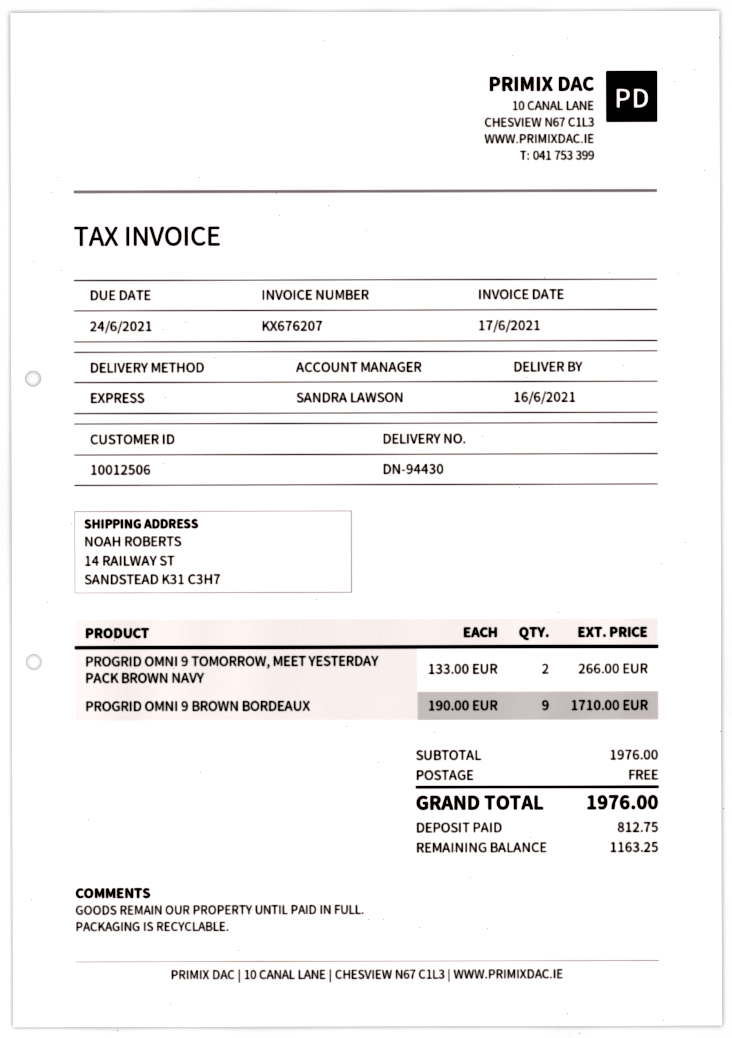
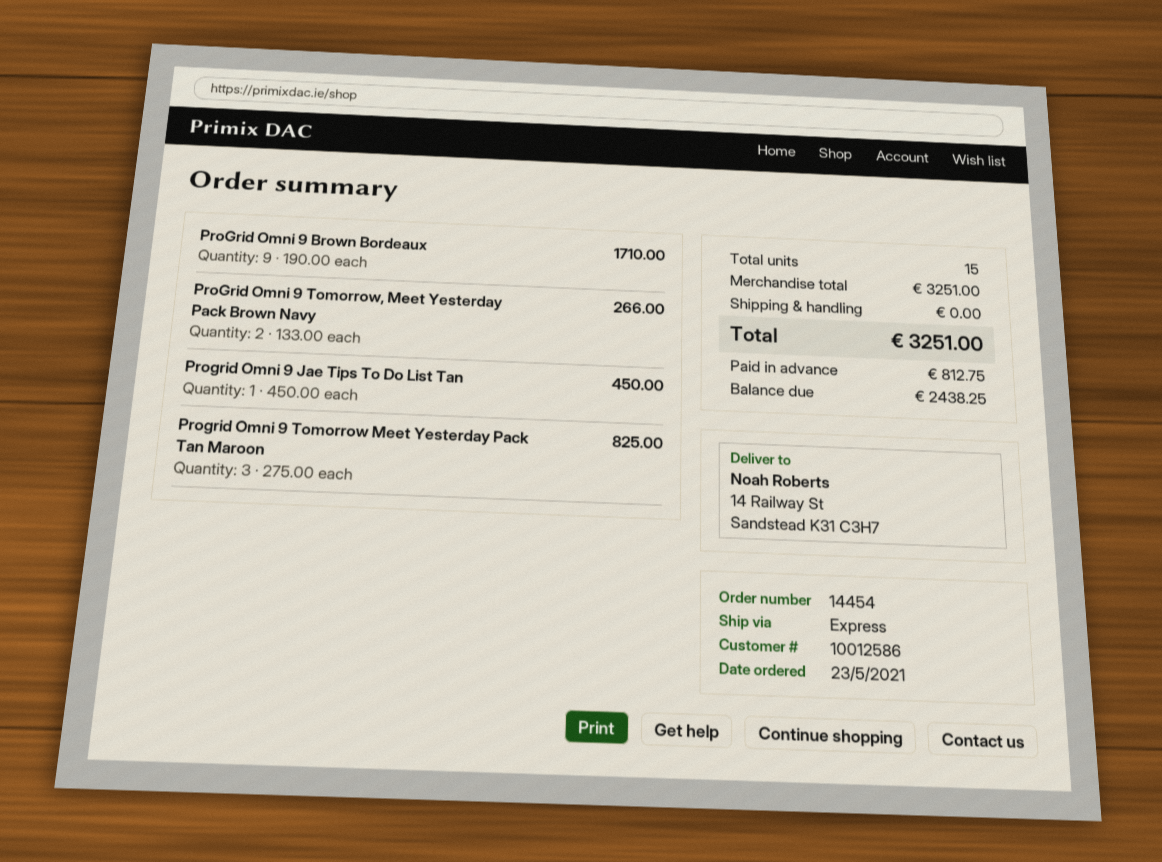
customer number: 10012506 -> 10012586
Progrid Omni 9 Jae Tips To Do List Tan: none -> 1 x 450.00 = 450.00
Progrid Omni 9 Tomorrow Meet Yesterday Pack Tan Maroon: none -> 3 x 275.00 = 825.00
subtotal: 1976.00 -> 3251.00
total: 1976.00 -> 3251.00
balance: 1163.25 -> 2438.25

